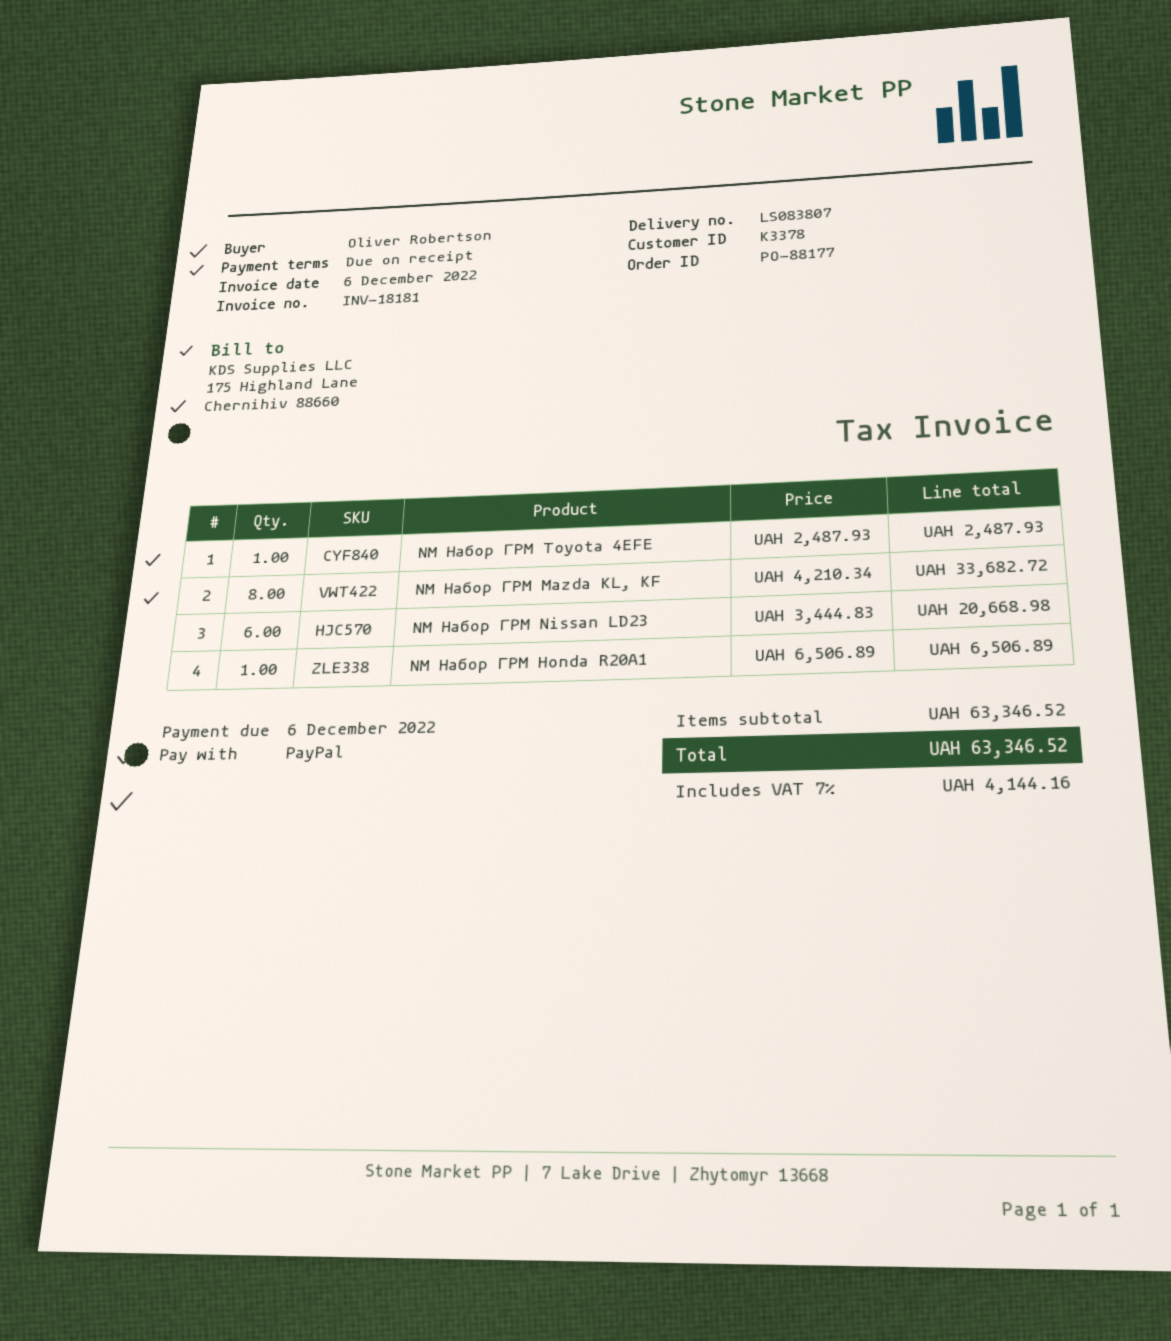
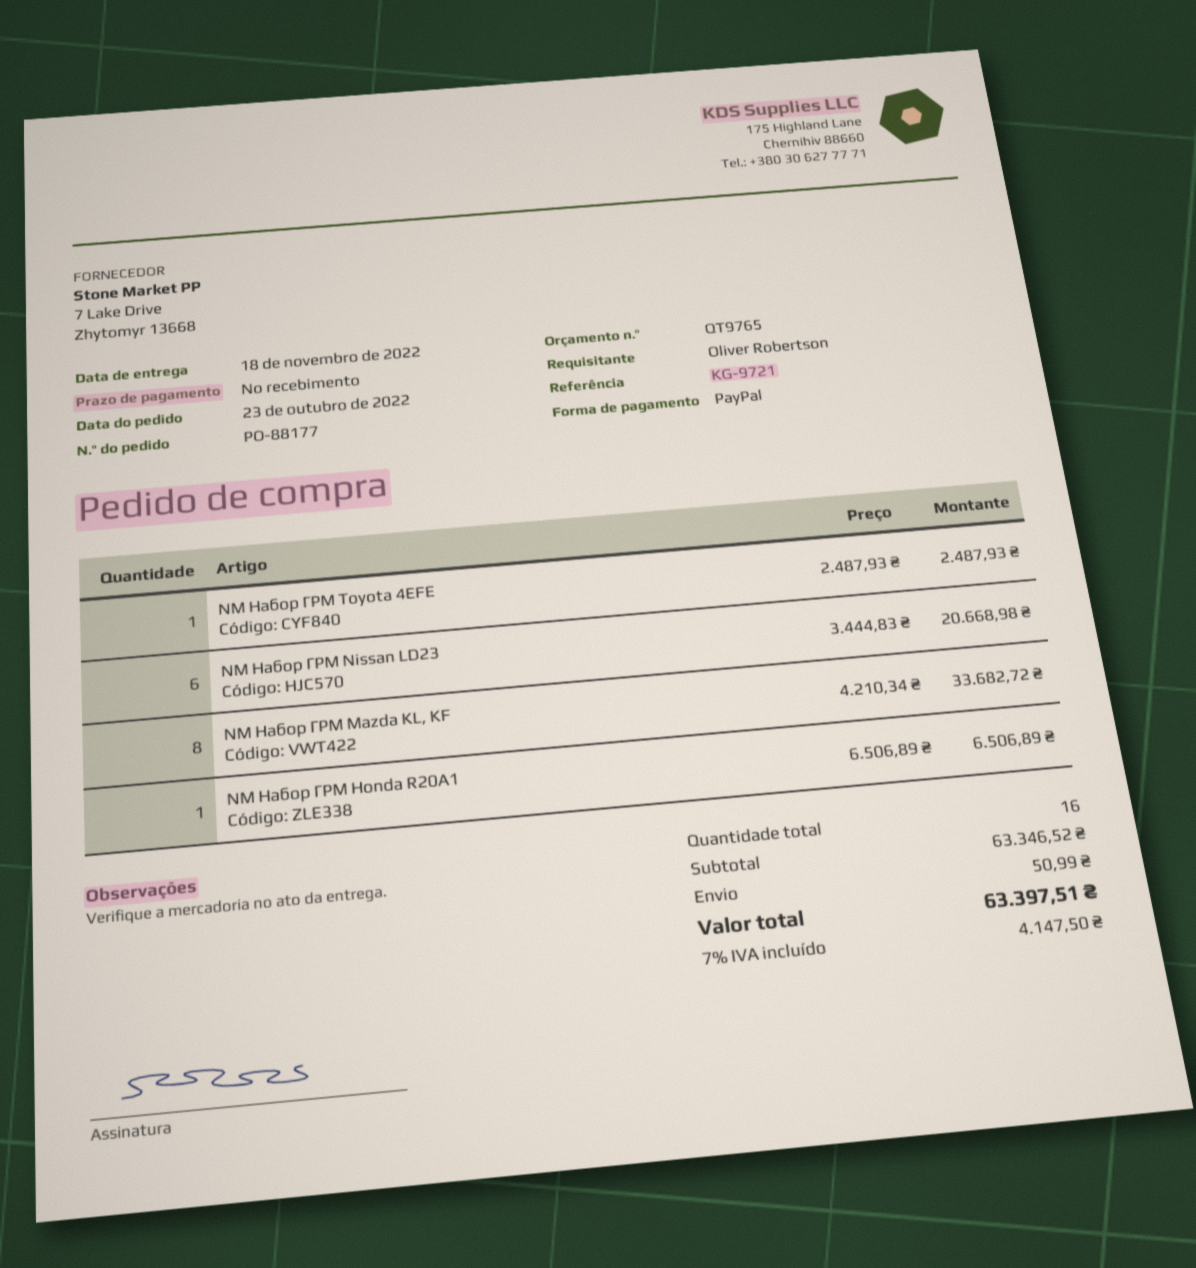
shipping: none -> 50.99
tax: 7% = 4144.16 -> 7% = 4147.50
total: 63346.52 -> 63397.51

